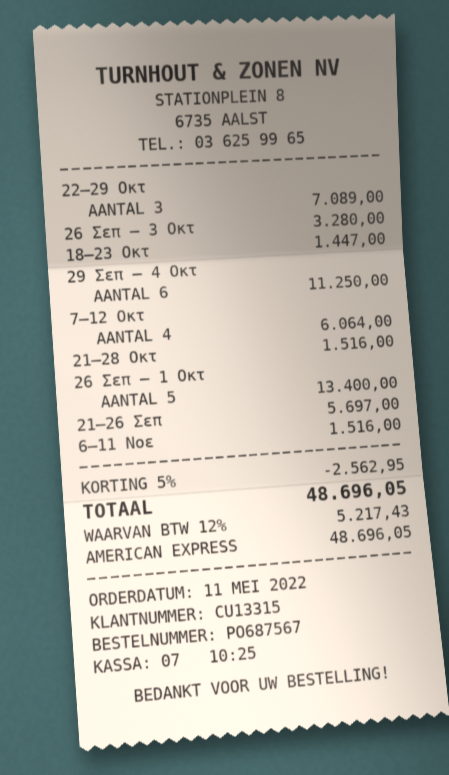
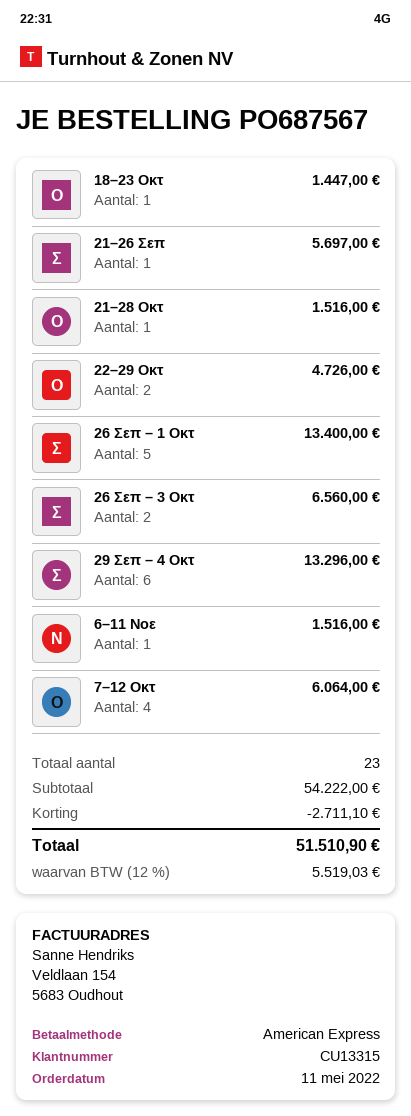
22–29 Οκτ: 3 for 7089.00 -> 2 for 4726.00
26 Σεπ – 3 Οκτ: 1 for 3280.00 -> 2 for 6560.00
29 Σεπ – 4 Οκτ: 6 for 11250.00 -> 6 for 13296.00
discount: 2562.95 -> 2711.10
tax: 12% = 5217.43 -> 12% = 5519.03
total: 48696.05 -> 51510.90

